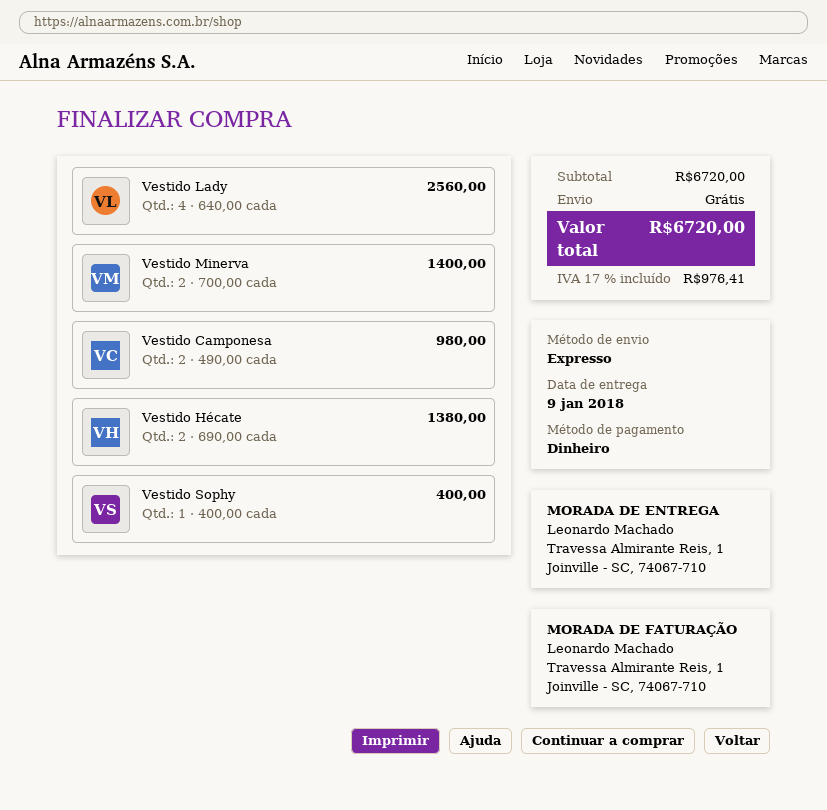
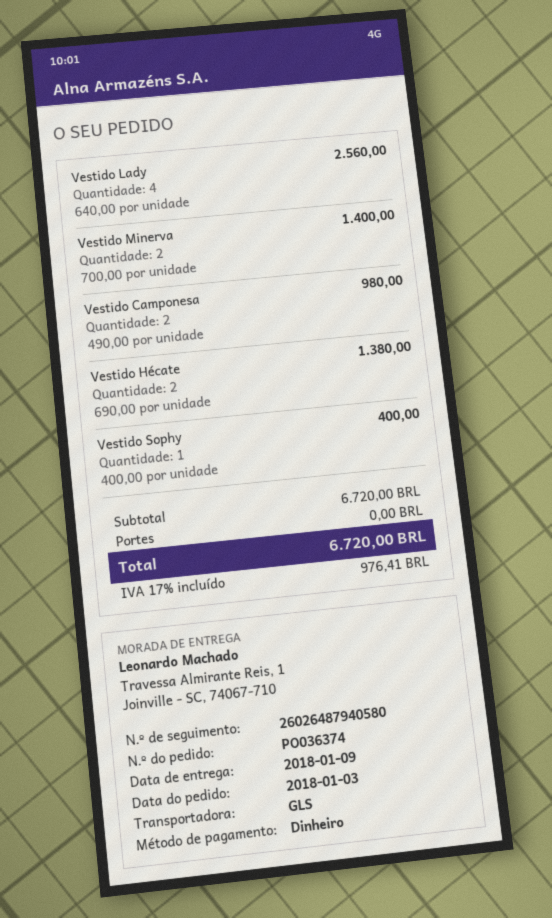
shipping method: express -> GLS

